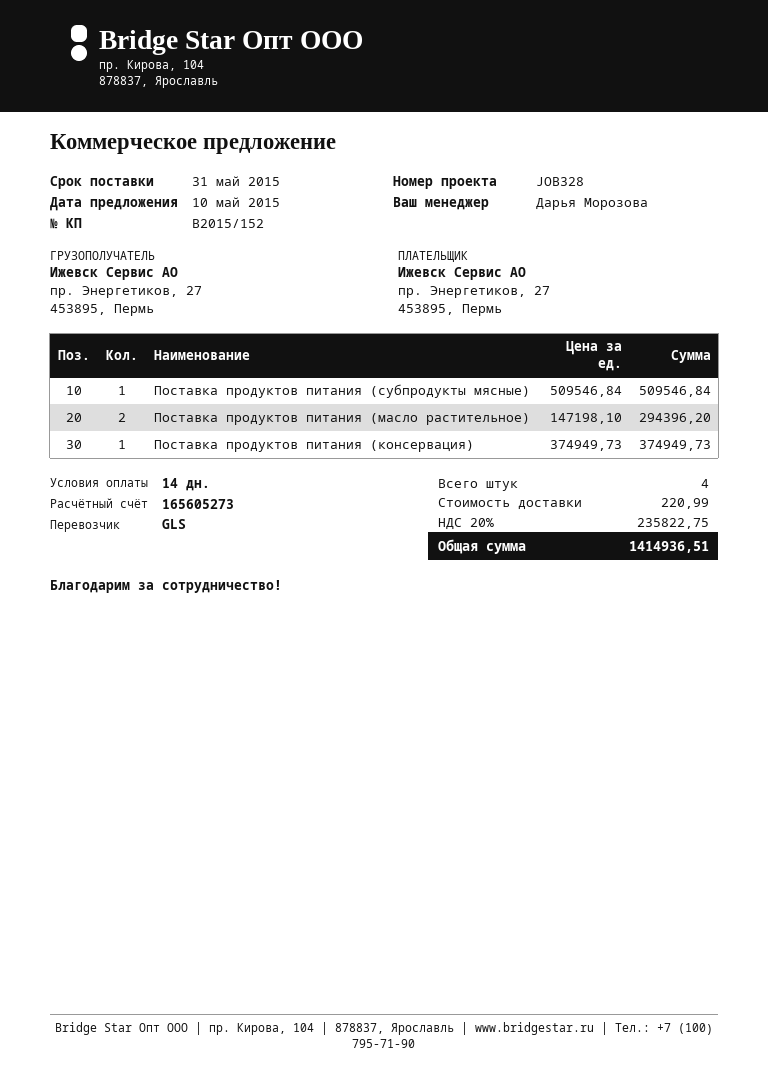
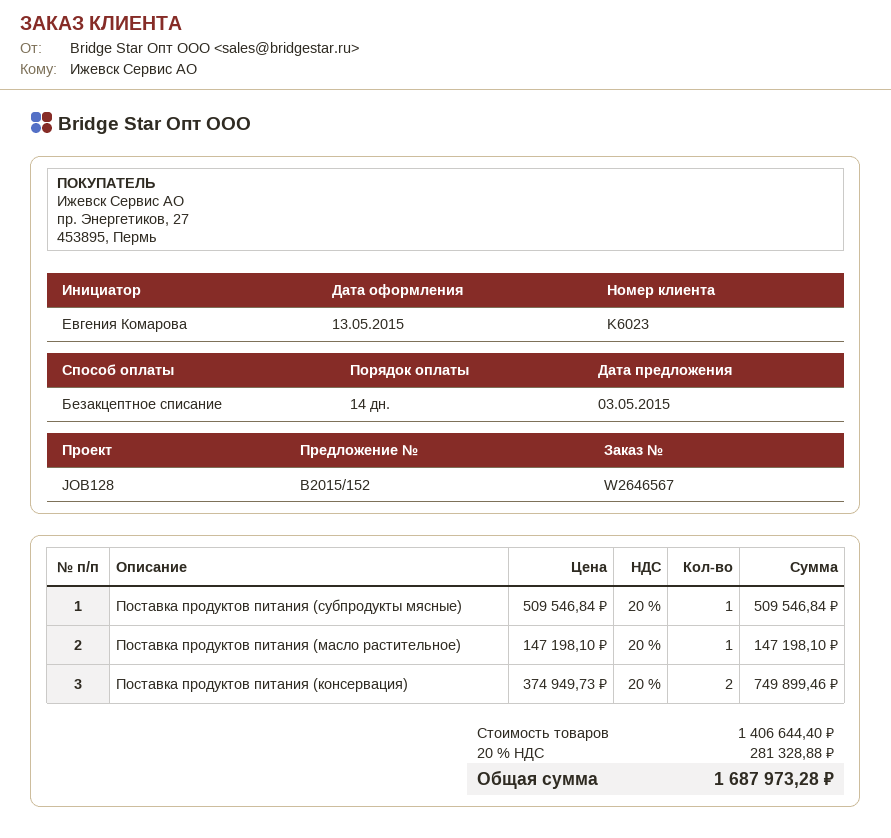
quote date: 2015-05-10 -> 2015-05-03
reference: JOB328 -> JOB128
Поставка продуктов питания (масло растительное): 2 x 147198.10 = 294396.20 -> 1 x 147198.10 = 147198.10
Поставка продуктов питания (консервация): 1 x 374949.73 = 374949.73 -> 2 x 374949.73 = 749899.46
shipping: 220.99 -> none
tax: 20% = 235822.75 -> 20% = 281328.88
total: 1414936.51 -> 1687973.28

